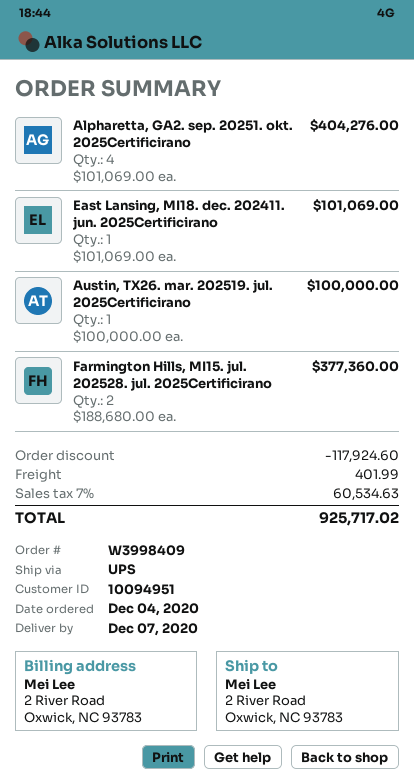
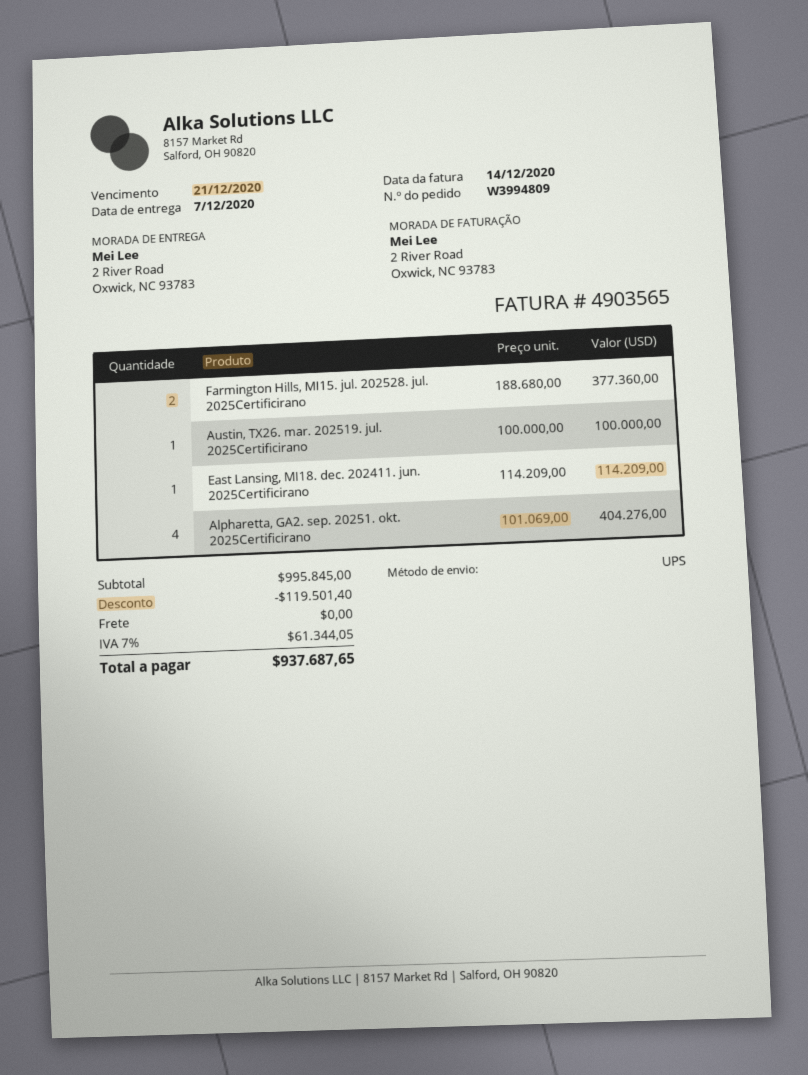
order number: W3998409 -> W3994809
East Lansing, MI18. dec. 202411. jun. 2025Certificirano: 1 x 101069.00 = 101069.00 -> 1 x 114209.00 = 114209.00
discount: 117924.60 -> 119501.40
shipping: 401.99 -> 0.00
tax: 7% = 60534.63 -> 7% = 61344.05
total: 925717.02 -> 937687.65

